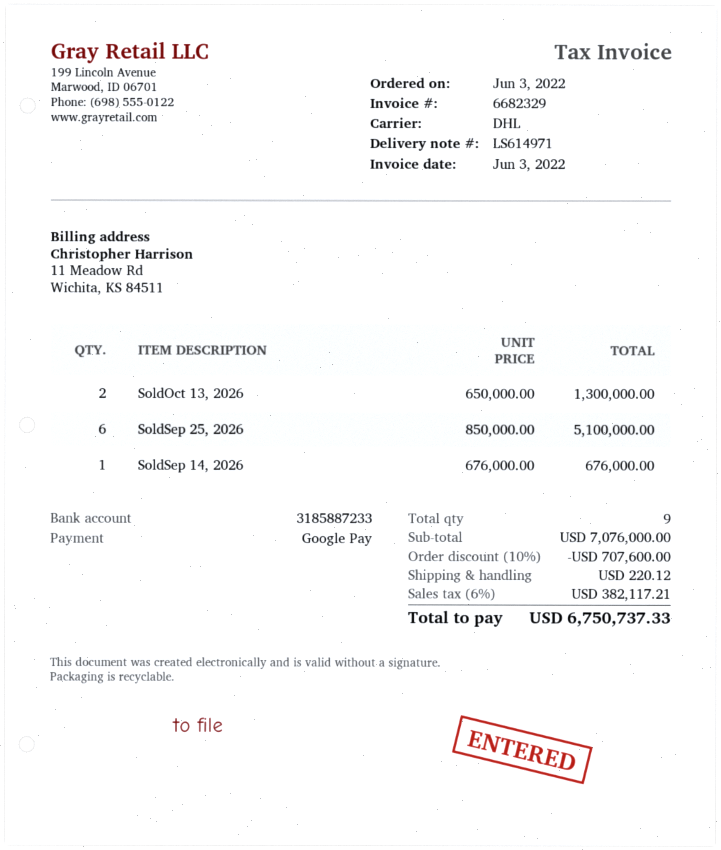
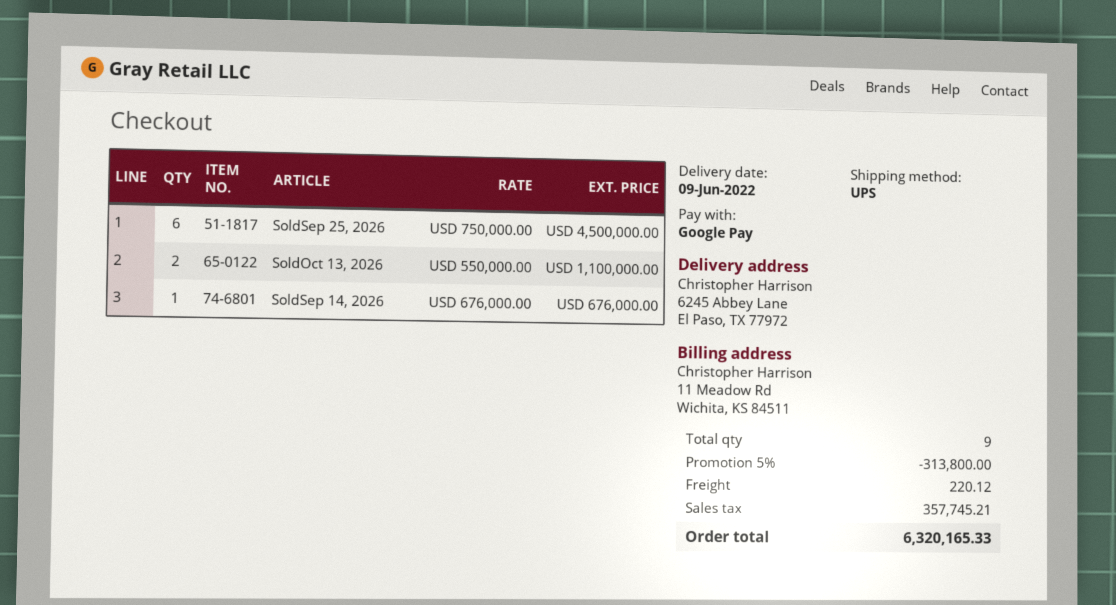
shipping method: DHL -> UPS
SoldOct 13, 2026: 2 x 650000.00 = 1300000.00 -> 2 x 550000.00 = 1100000.00
SoldSep 25, 2026: 6 x 850000.00 = 5100000.00 -> 6 x 750000.00 = 4500000.00
discount: 10% = 707600.00 -> 5% = 313800.00
tax: 382117.21 -> 357745.21
total: 6750737.33 -> 6320165.33

